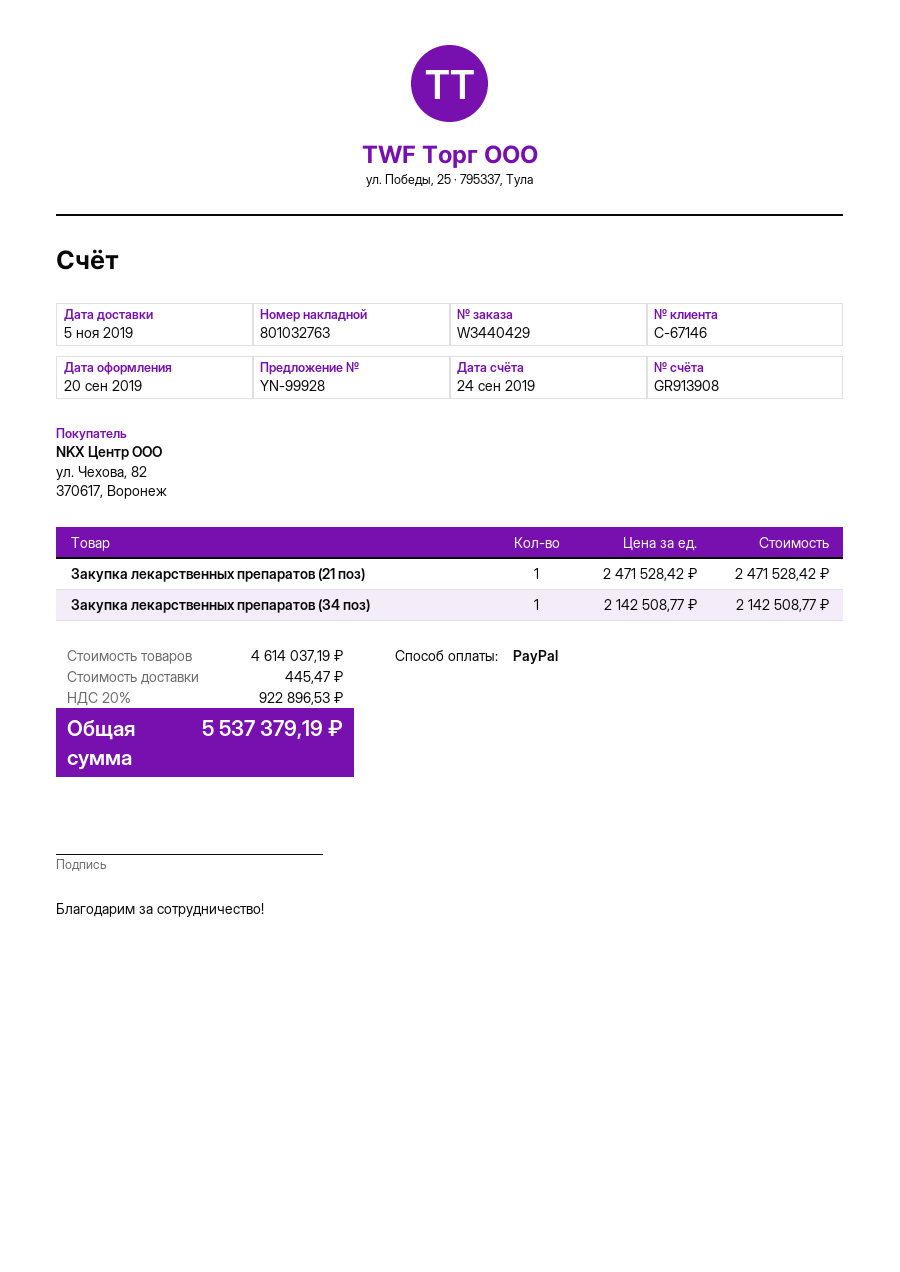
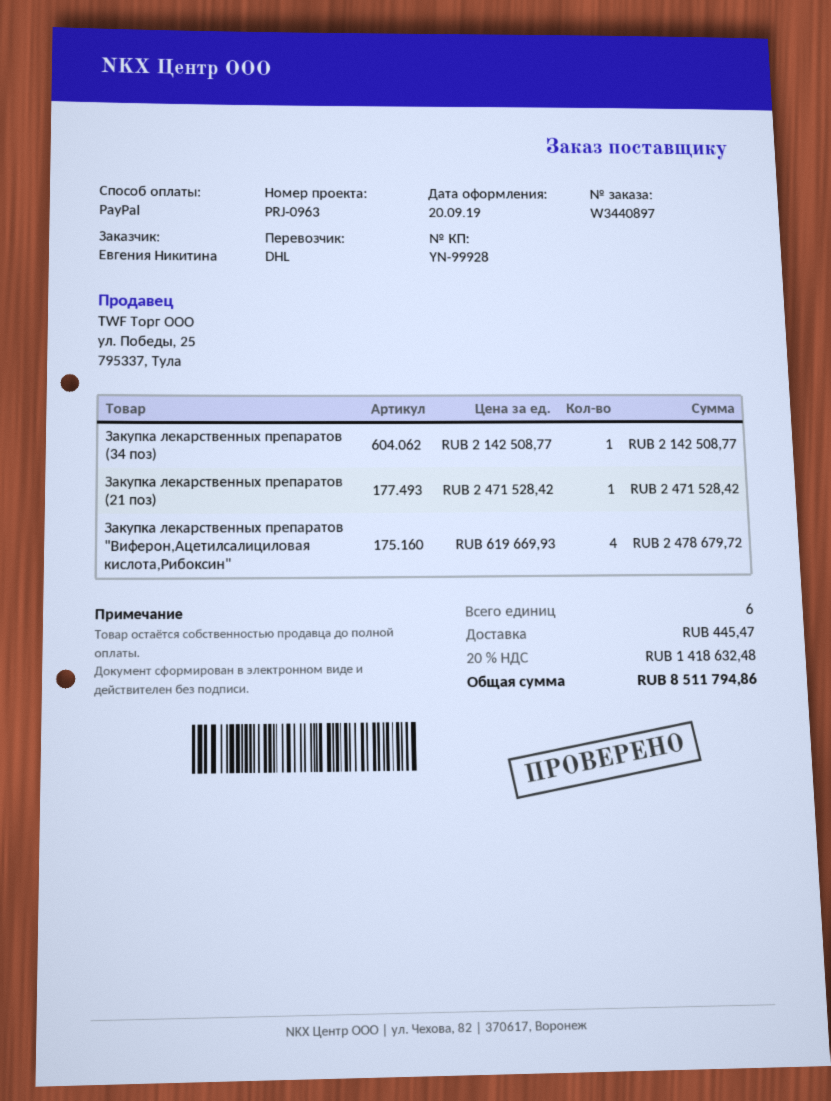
order number: W3440429 -> W3440897
Закупка лекарственных препаратов "Виферон,Ацетилсалициловая кислота,Рибоксин": none -> 4 x 619669.93 = 2478679.72
tax: 20% = 922896.53 -> 20% = 1418632.48
total: 5537379.19 -> 8511794.86

